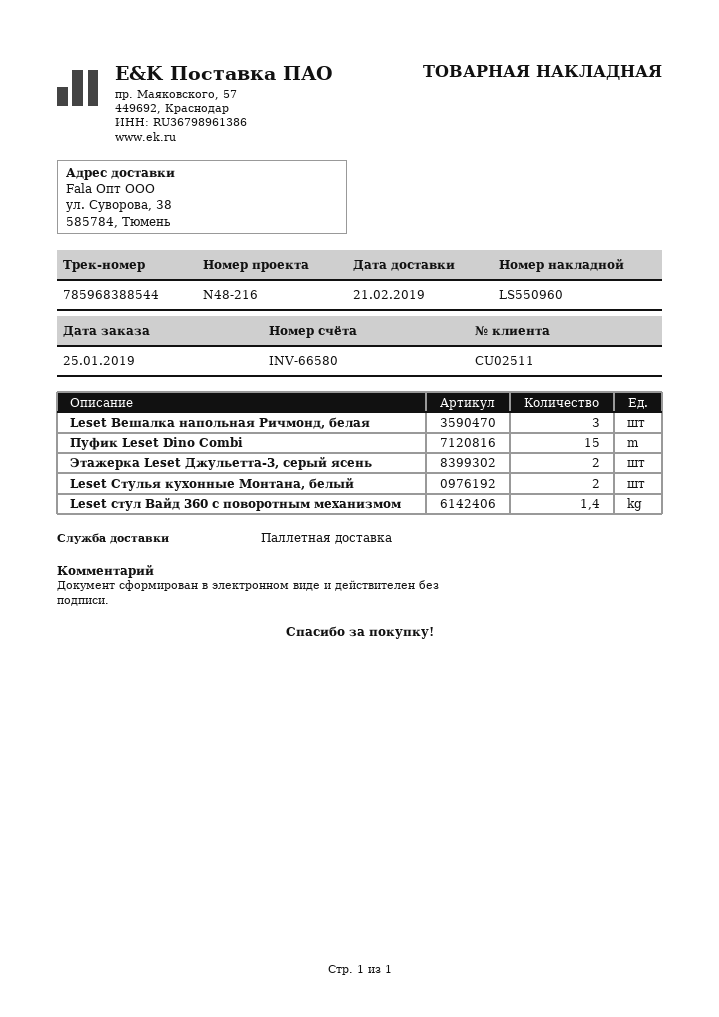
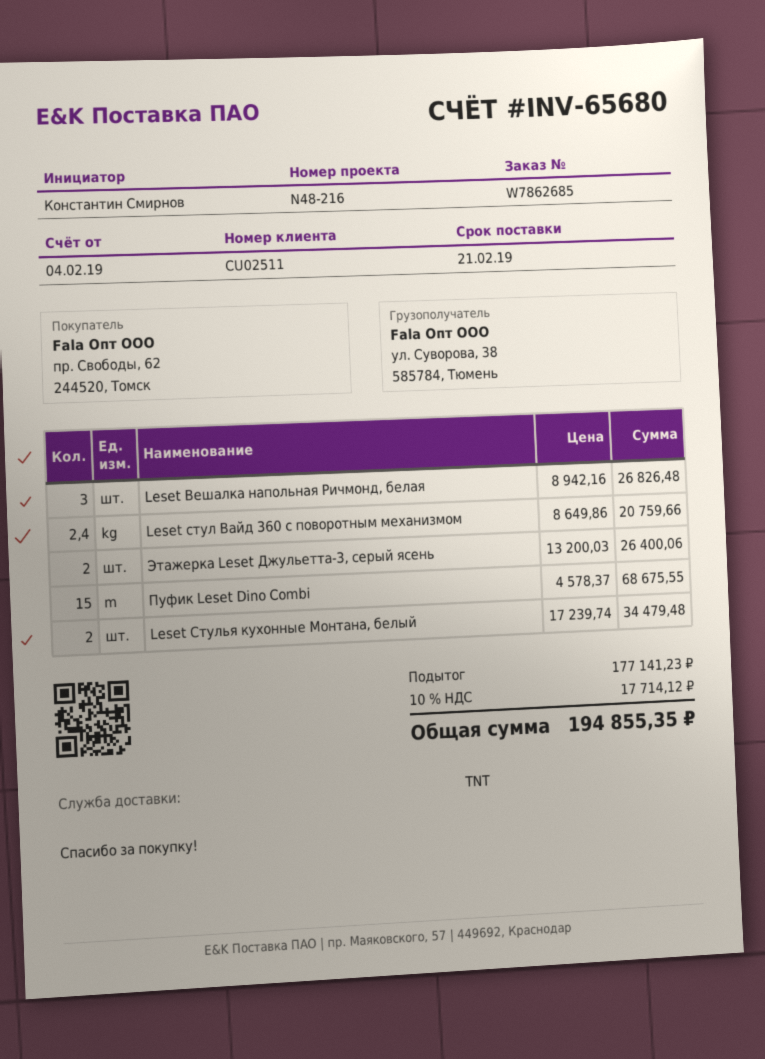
invoice number: INV-66580 -> INV-65680
shipping method: pallet freight -> TNT
Leset стул Вайд 360 с поворотным механизмом: 1.4 -> 2.4

